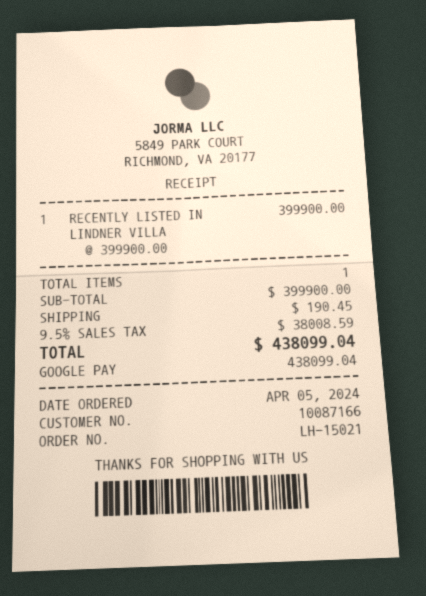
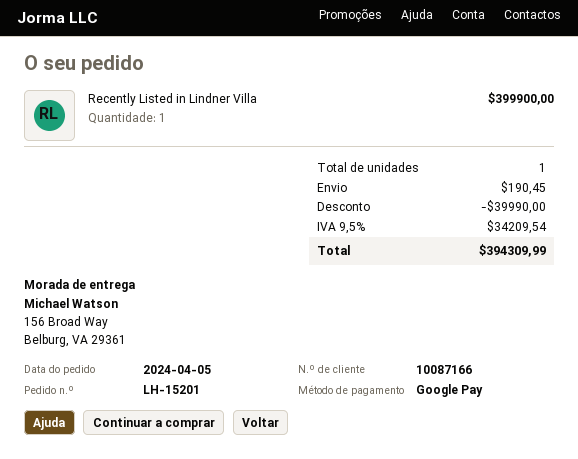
order number: LH-15021 -> LH-15201
discount: none -> 39990.00
tax: 9.5% = 38008.59 -> 9.5% = 34209.54
total: 438099.04 -> 394309.99

